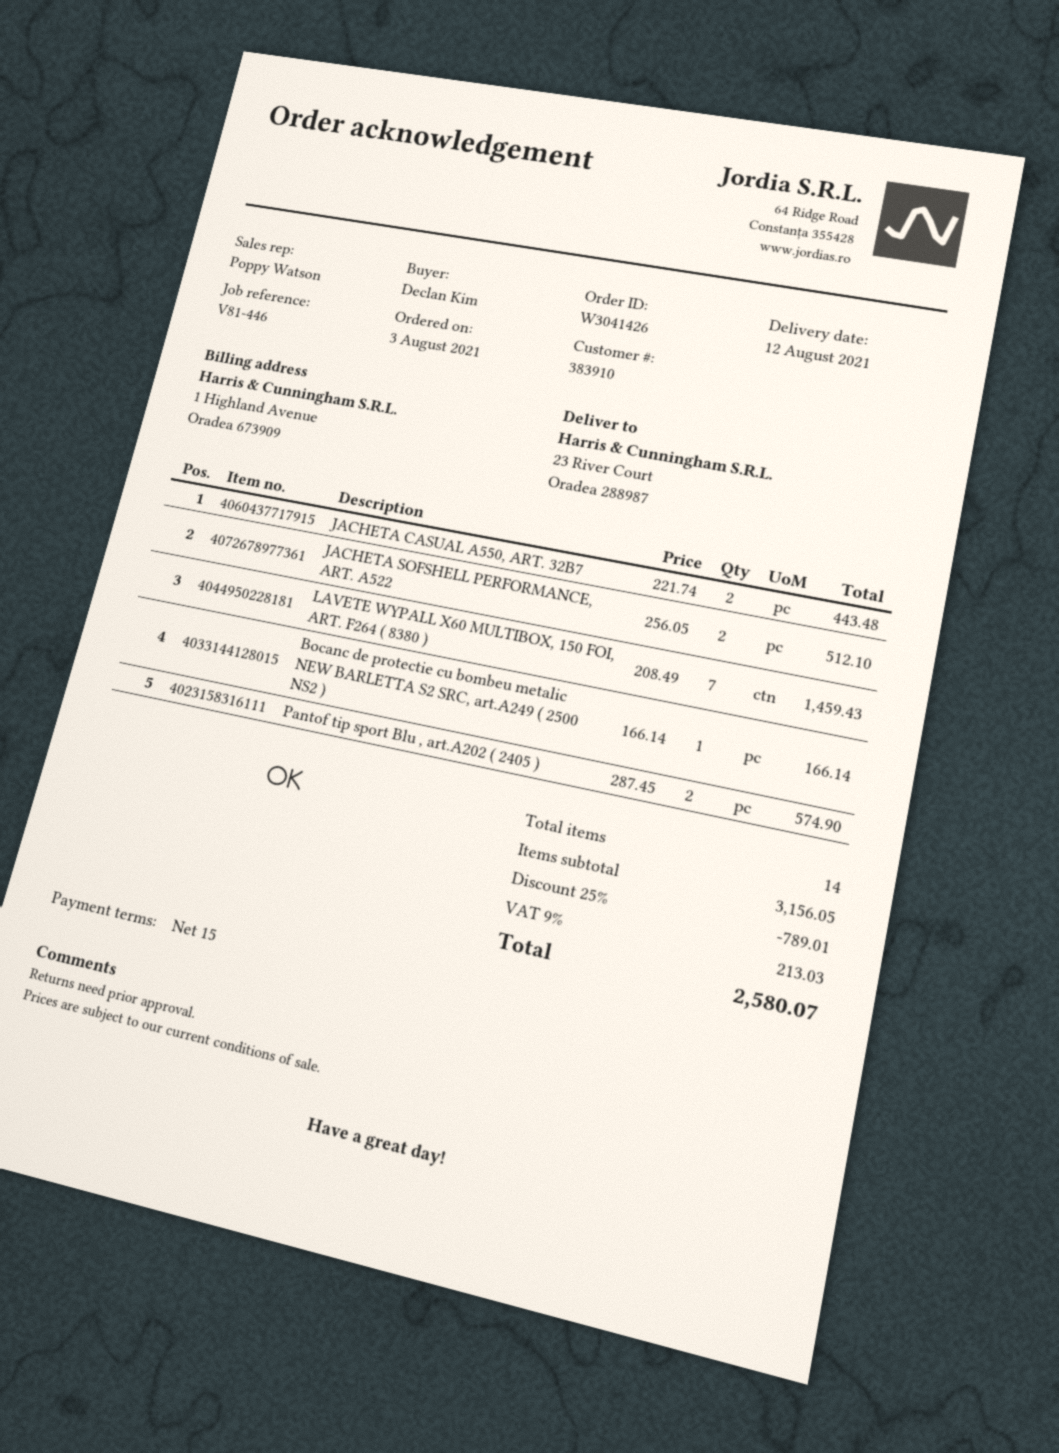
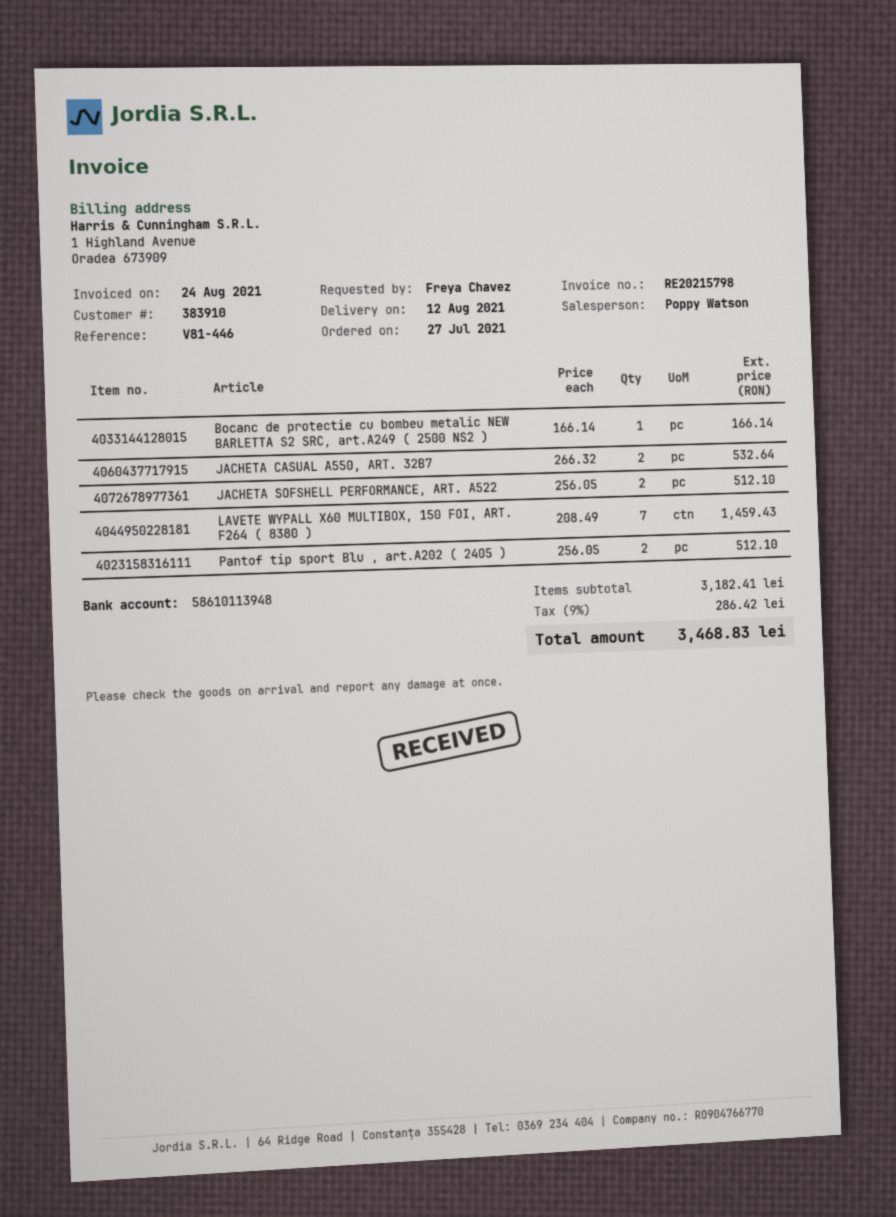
order date: 2021-08-03 -> 2021-07-27
ordered by: Declan Kim -> Freya Chavez
JACHETA CASUAL A550, ART. 32B7: 2 x 221.74 = 443.48 -> 2 x 266.32 = 532.64
Pantof tip sport Blu , art.A202 ( 2405 ): 2 x 287.45 = 574.90 -> 2 x 256.05 = 512.10
subtotal: 3156.05 -> 3182.41
discount: 25% = 789.01 -> none
tax: 9% = 213.03 -> 9% = 286.42
total: 2580.07 -> 3468.83

